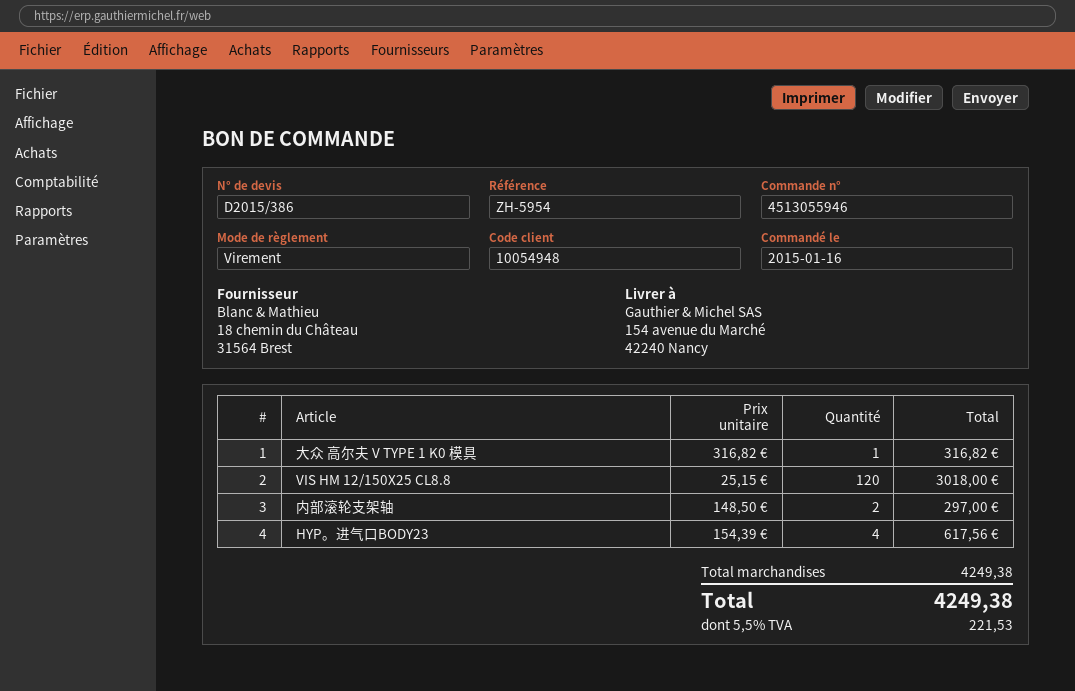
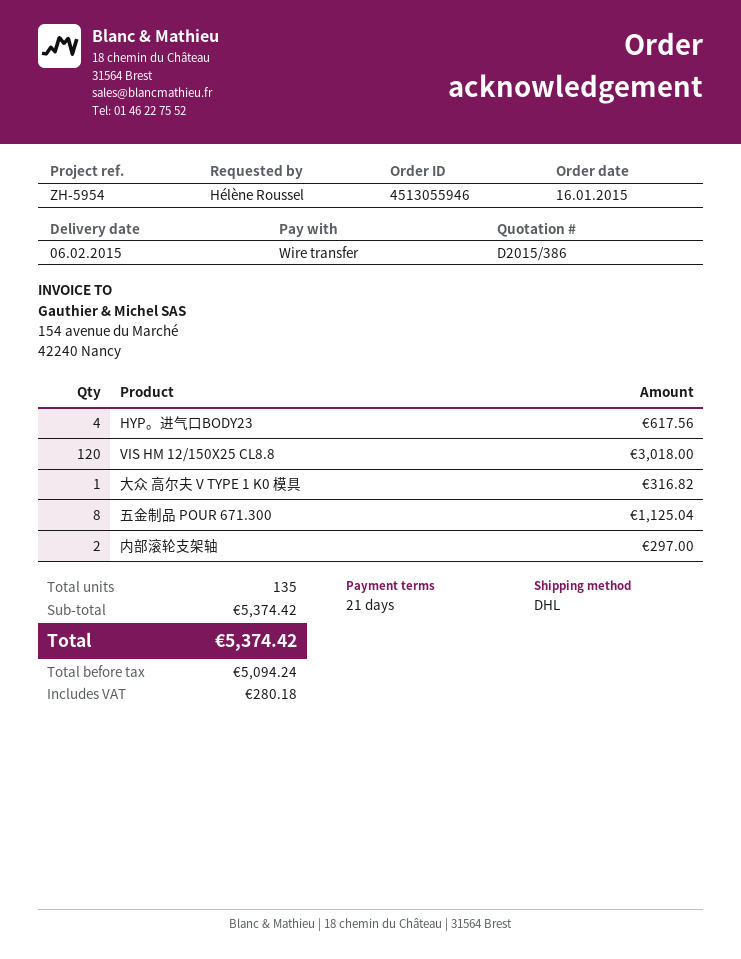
五金制品 POUR 671.300: none -> 8 for 1125.04
subtotal: 4249.38 -> 5374.42
tax: 221.53 -> 280.18
total: 4249.38 -> 5374.42

